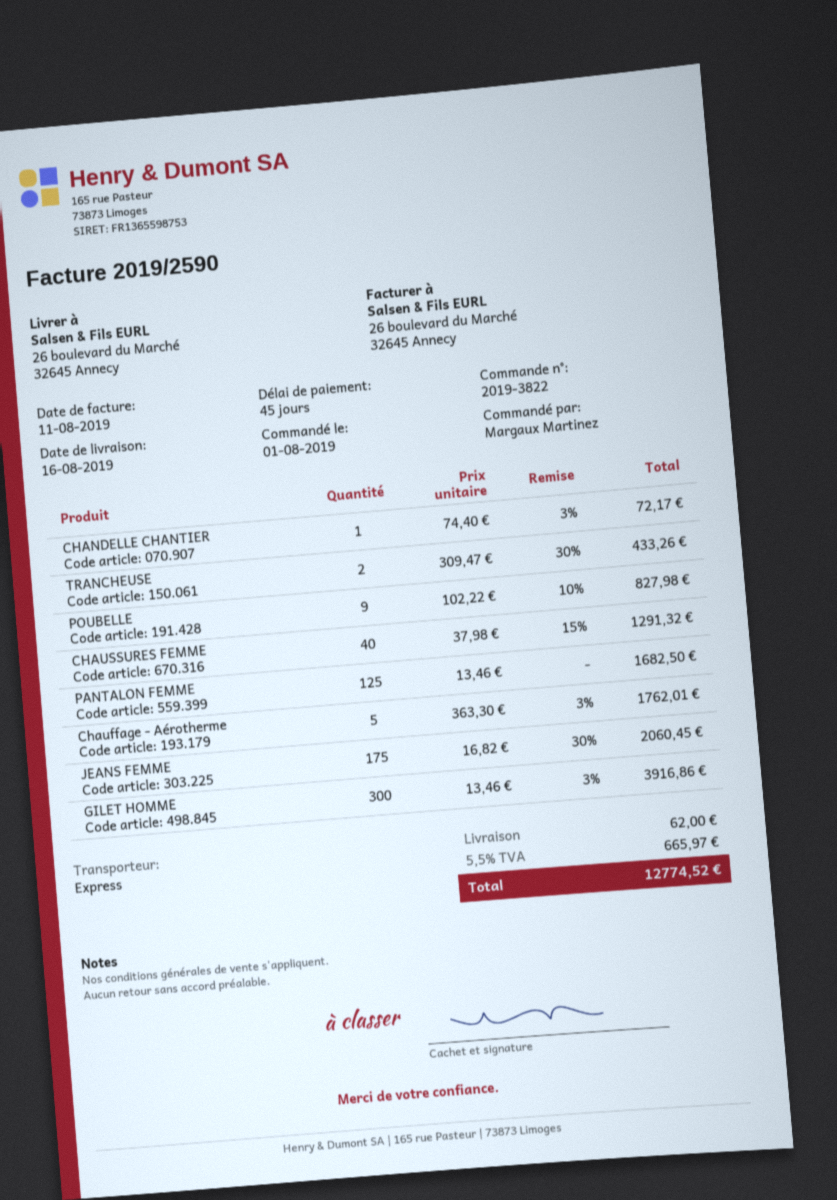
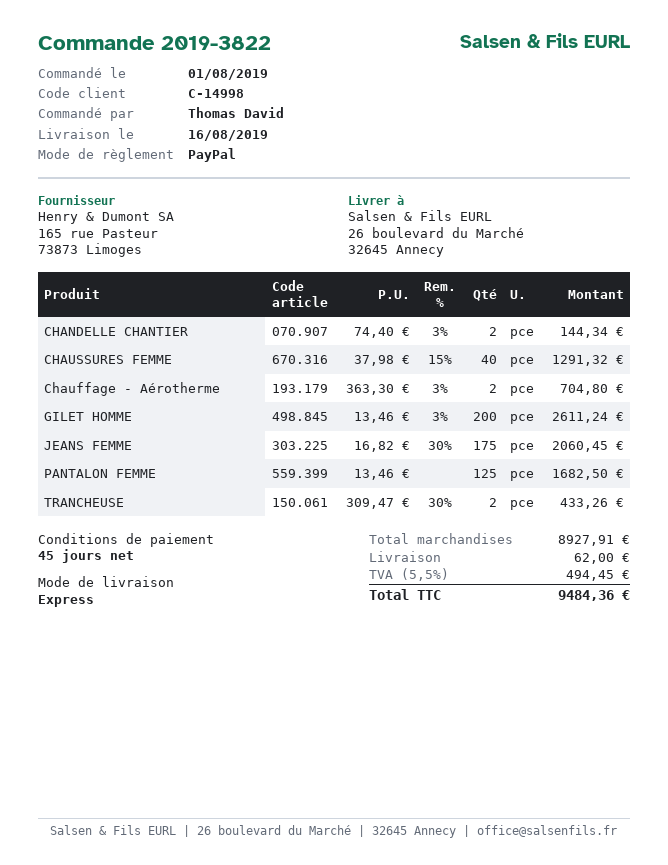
ordered by: Margaux Martinez -> Thomas David
CHANDELLE CHANTIER: 1 x 74.40 - 3% = 72.17 -> 2 x 74.40 - 3% = 144.34
POUBELLE: 9 x 102.22 - 10% = 827.98 -> none
Chauffage - Aérotherme: 5 x 363.30 - 3% = 1762.01 -> 2 x 363.30 - 3% = 704.80
GILET HOMME: 300 x 13.46 - 3% = 3916.86 -> 200 x 13.46 - 3% = 2611.24
tax: 5.5% = 665.97 -> 5.5% = 494.45
total: 12774.52 -> 9484.36

